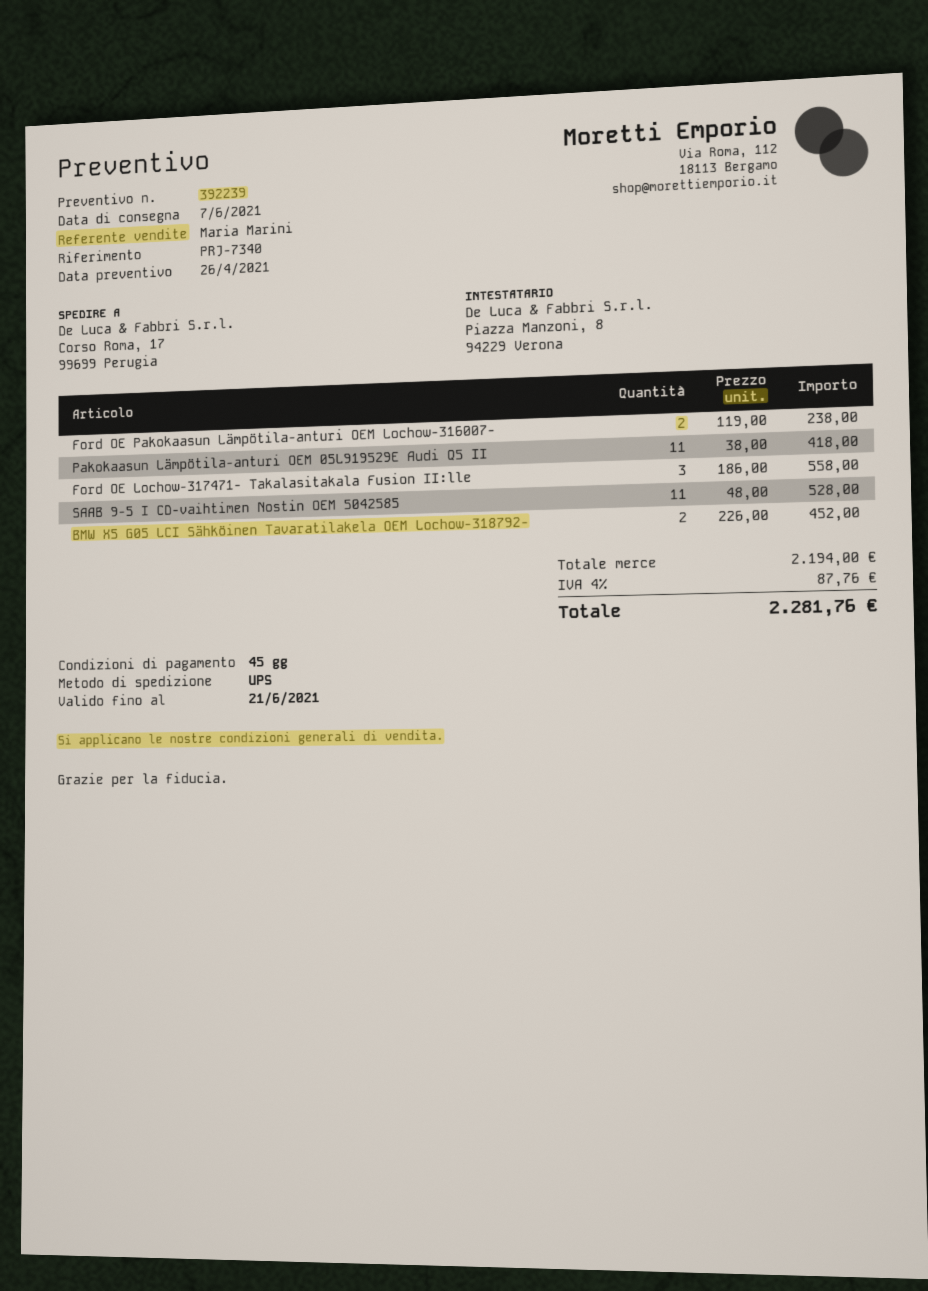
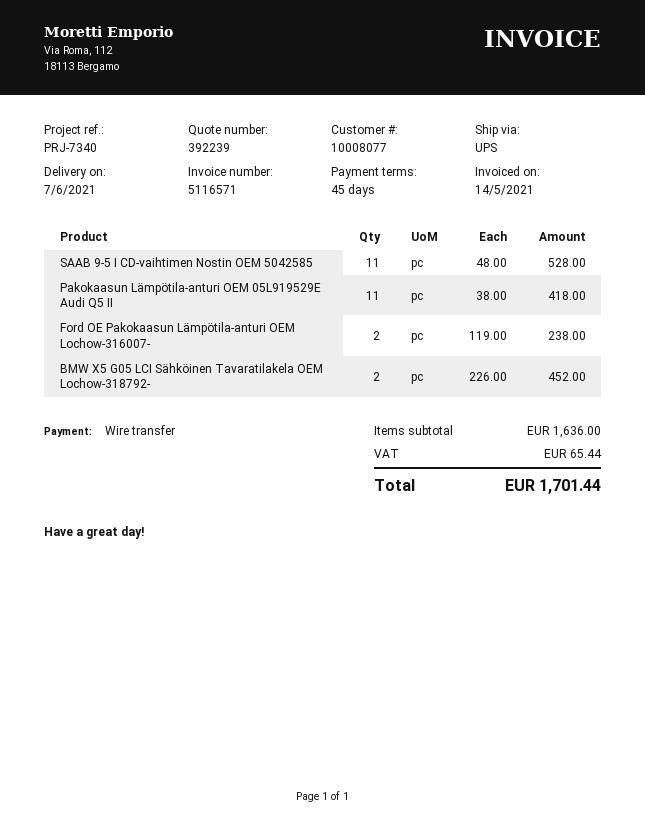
Ford OE Lochow-317471- Takalasitakala Fusion II:lle: 3 x 186.00 = 558.00 -> none
subtotal: 2194.00 -> 1636.00
tax: 87.76 -> 65.44
total: 2281.76 -> 1701.44

